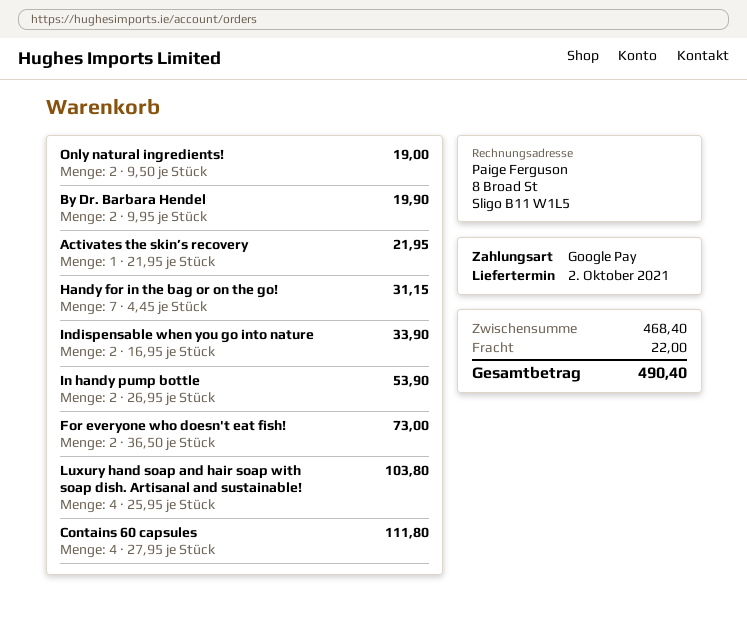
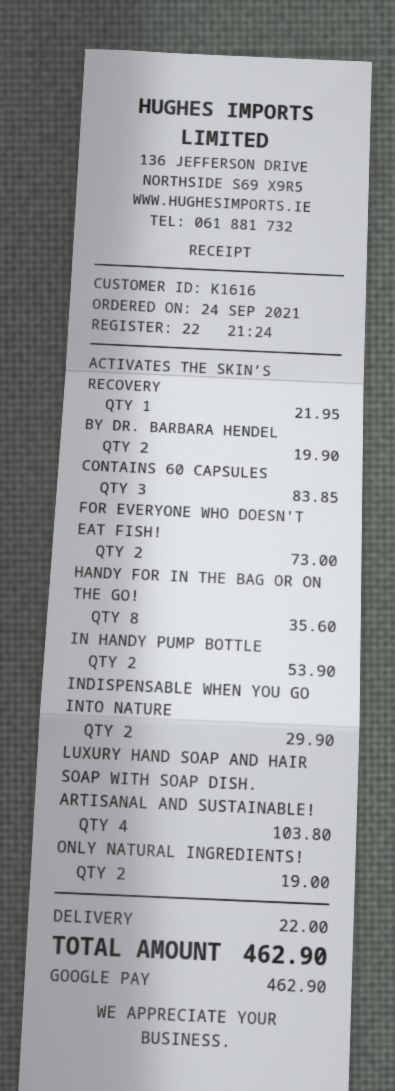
Handy for in the bag or on the go!: 7 for 31.15 -> 8 for 35.60
Indispensable when you go into nature: 2 for 33.90 -> 2 for 29.90
Contains 60 capsules: 4 for 111.80 -> 3 for 83.85
total: 490.40 -> 462.90

